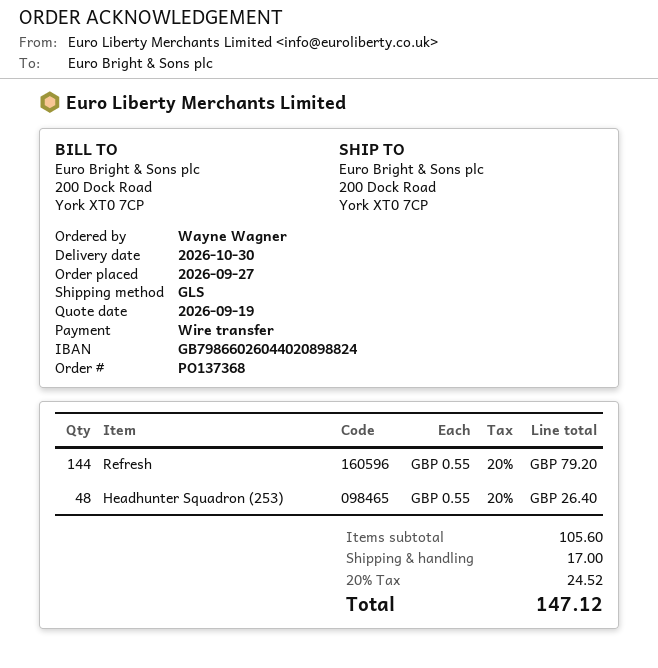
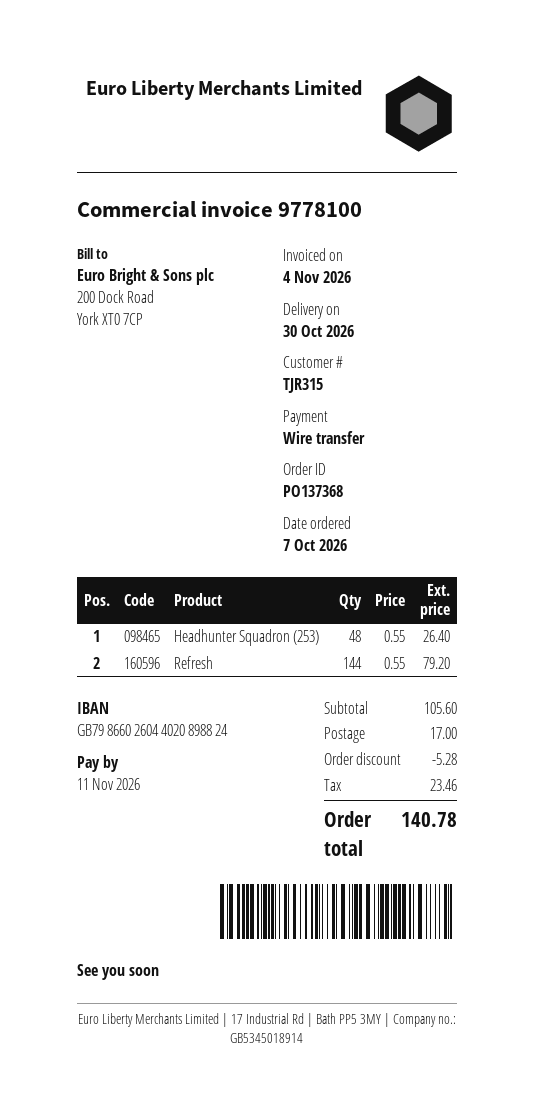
order date: 2026-09-27 -> 2026-10-07
discount: none -> 5.28
tax: 24.52 -> 23.46
total: 147.12 -> 140.78

